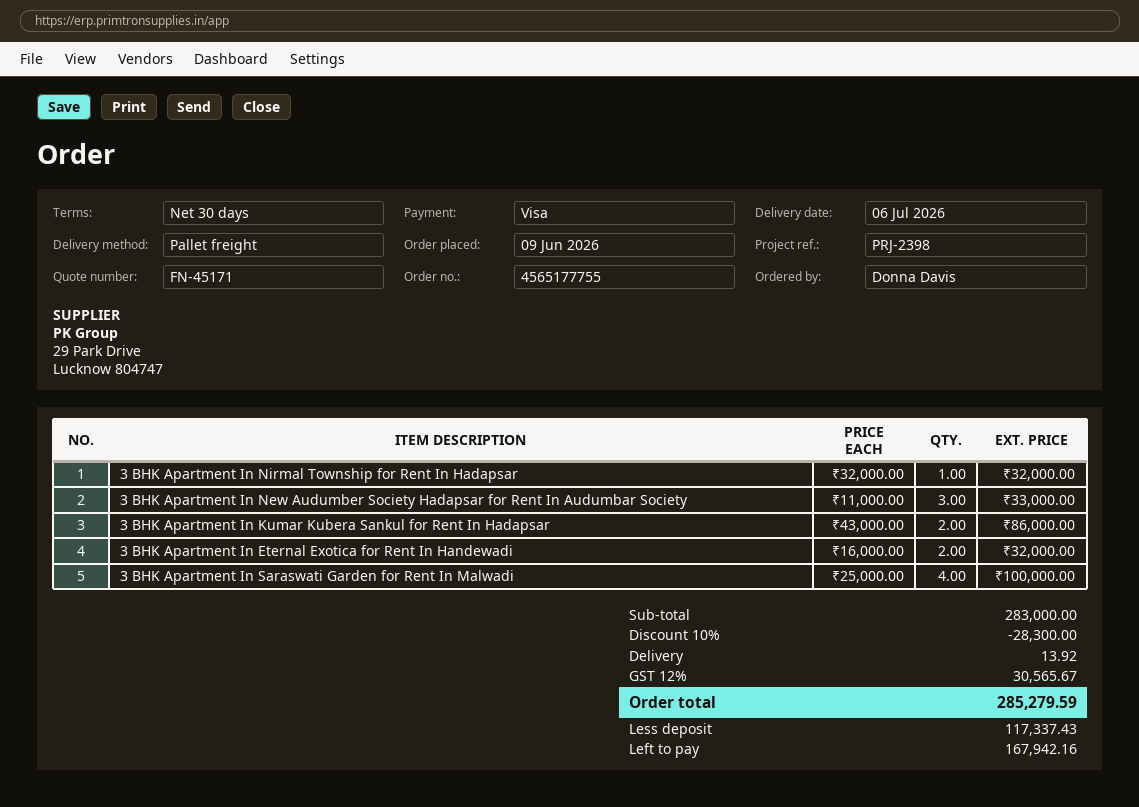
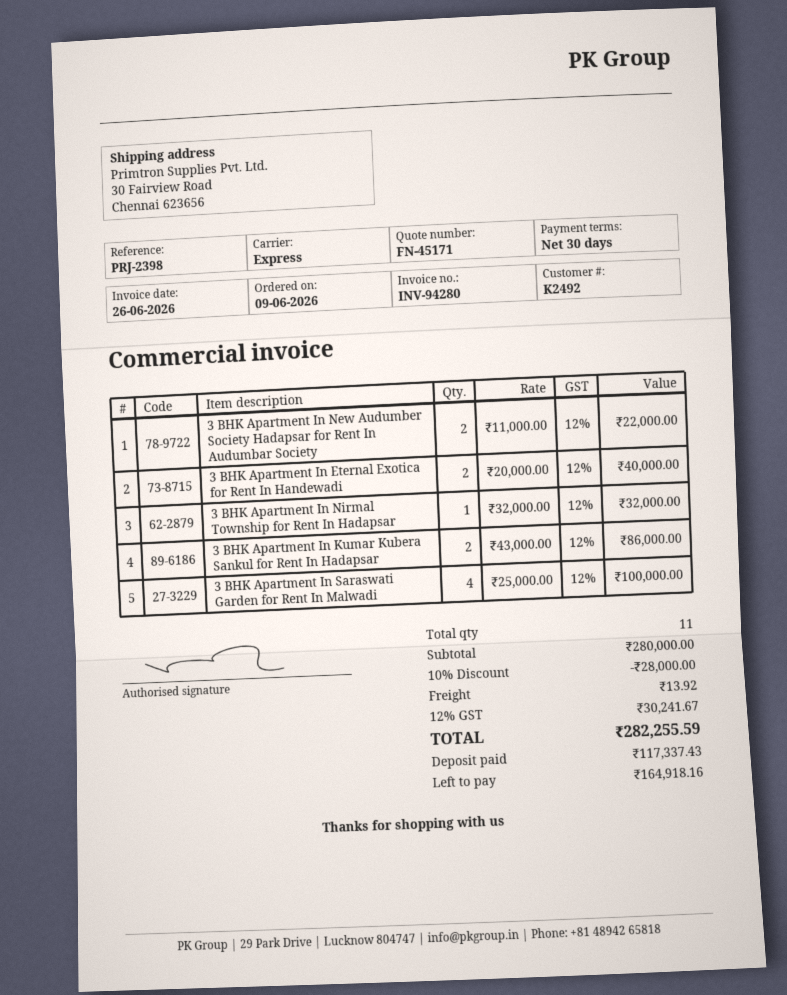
shipping method: pallet freight -> express
3 BHK Apartment In New Audumber Society Hadapsar for Rent In Audumbar Society: 3 x 11000.00 = 33000.00 -> 2 x 11000.00 = 22000.00
3 BHK Apartment In Eternal Exotica for Rent In Handewadi: 2 x 16000.00 = 32000.00 -> 2 x 20000.00 = 40000.00
subtotal: 283000.00 -> 280000.00
discount: 10% = 28300.00 -> 10% = 28000.00
tax: 12% = 30565.67 -> 12% = 30241.67
total: 285279.59 -> 282255.59
balance: 167942.16 -> 164918.16

